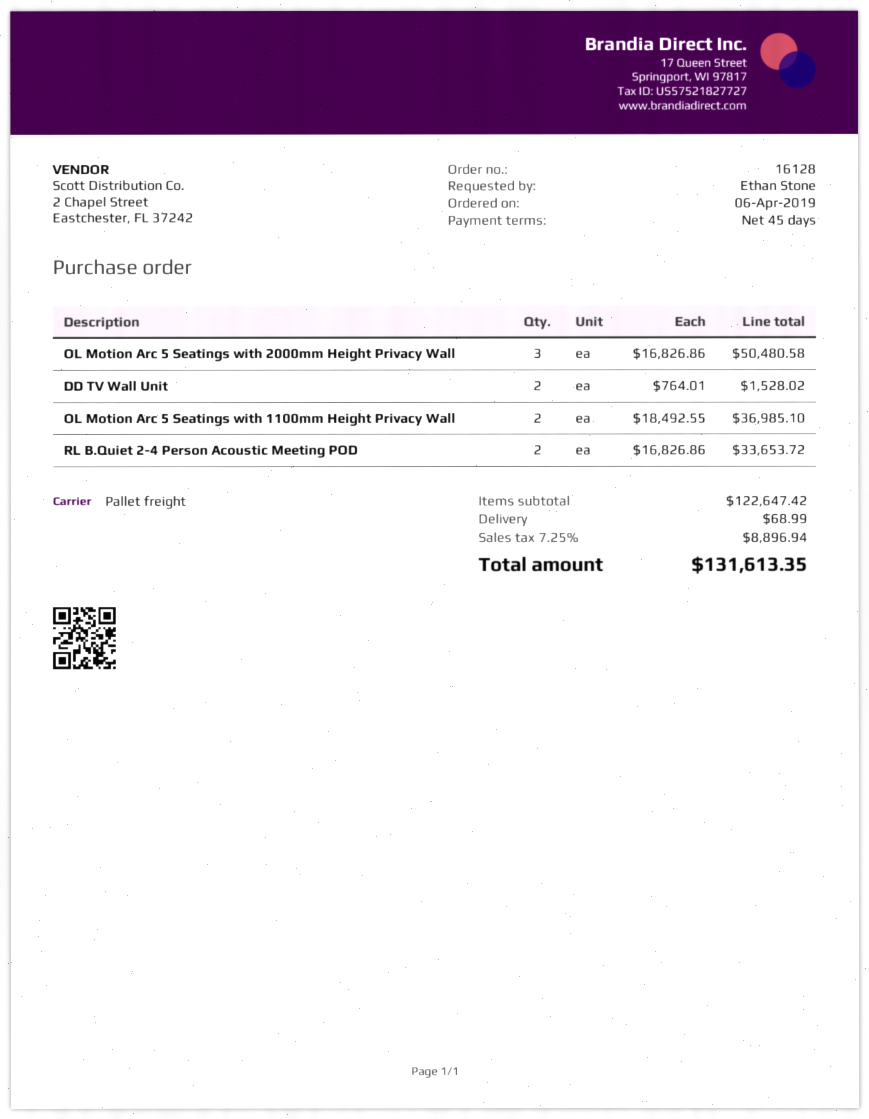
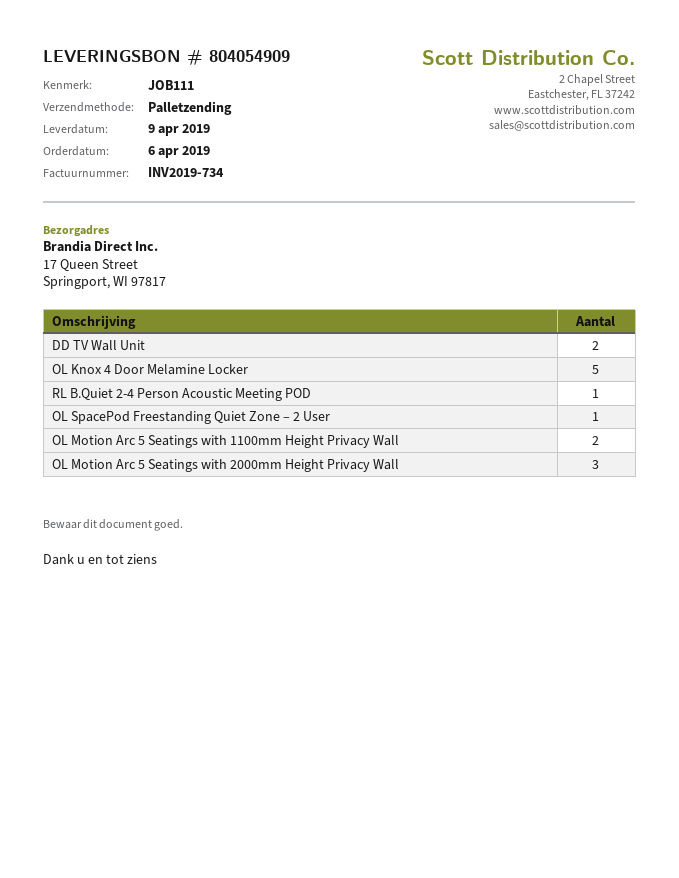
RL B.Quiet 2-4 Person Acoustic Meeting POD: 2 -> 1
OL Knox 4 Door Melamine Locker: none -> 5
OL SpacePod Freestanding Quiet Zone – 2 User: none -> 1

